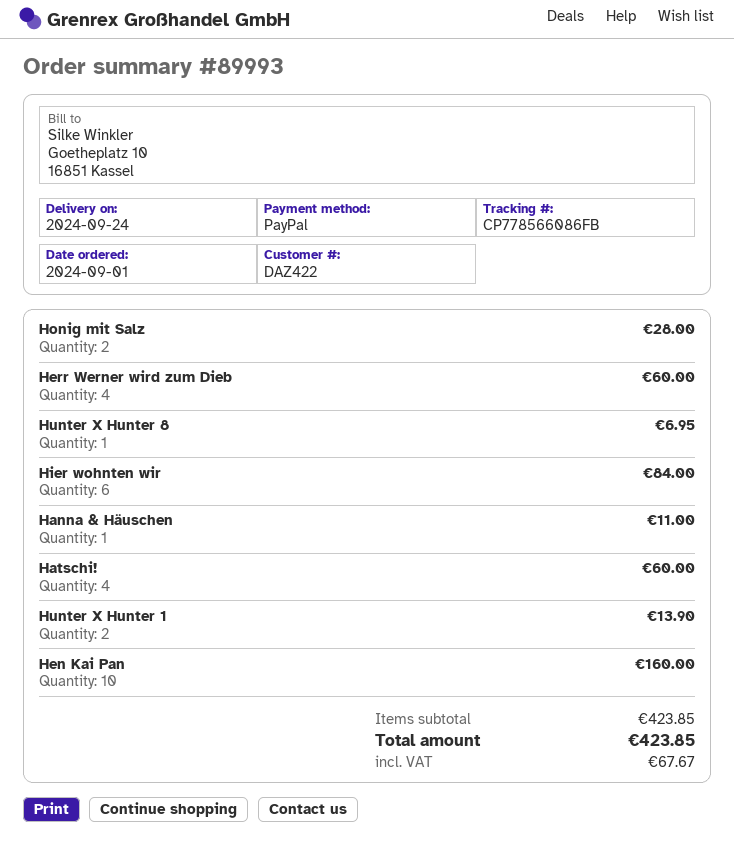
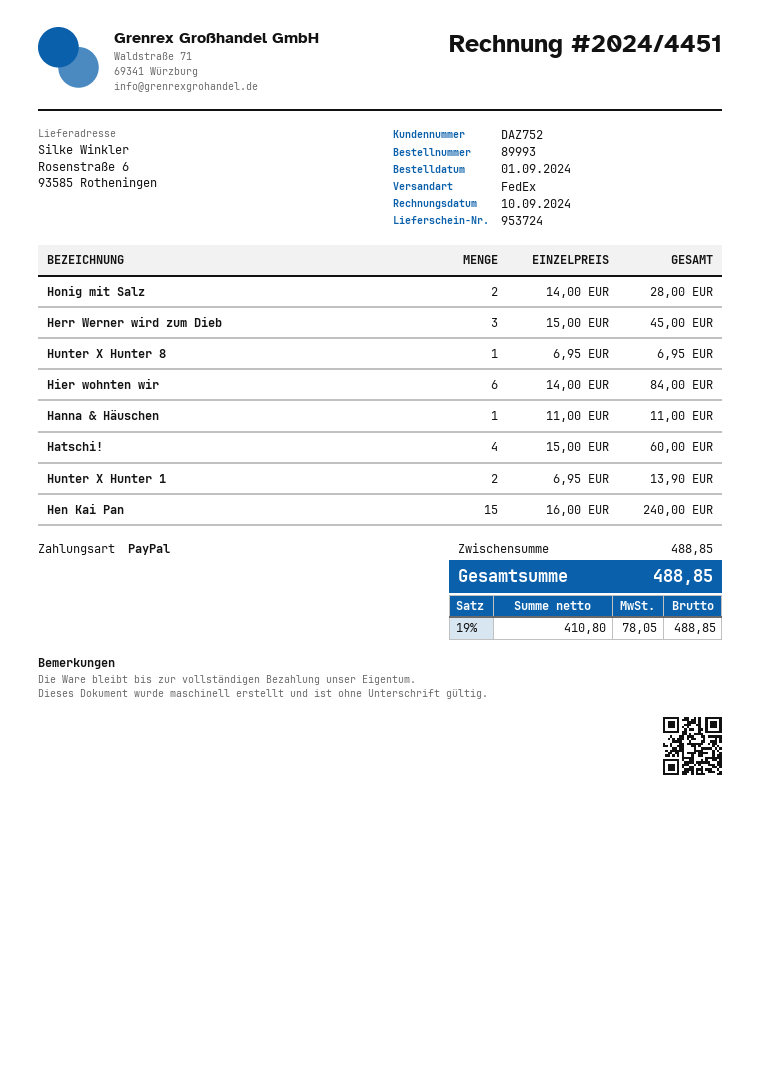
customer number: DAZ422 -> DAZ752
Herr Werner wird zum Dieb: 4 for 60.00 -> 3 for 45.00
Hen Kai Pan: 10 for 160.00 -> 15 for 240.00
subtotal: 423.85 -> 488.85
tax: 67.67 -> 78.05
total: 423.85 -> 488.85

